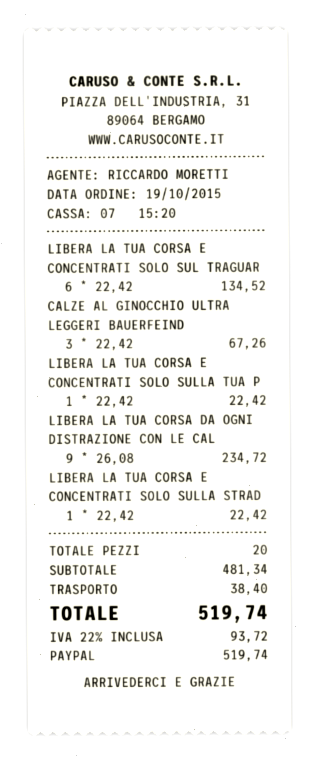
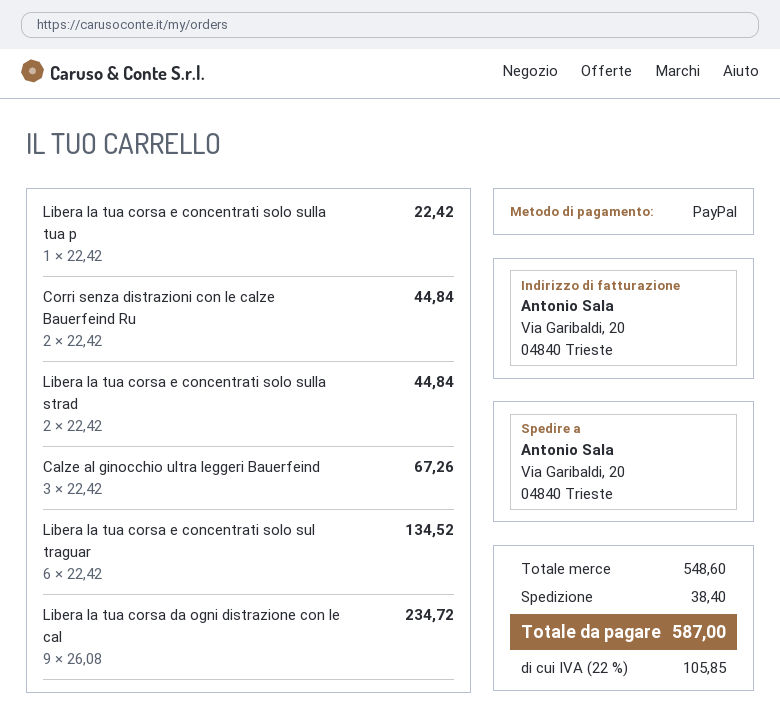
LIBERA LA TUA CORSA E CONCENTRATI SOLO SULLA STRAD: 1 x 22.42 = 22.42 -> 2 x 22.42 = 44.84
Corri senza distrazioni con le calze Bauerfeind Ru: none -> 2 x 22.42 = 44.84
subtotal: 481.34 -> 548.60
tax: 22% = 93.72 -> 22% = 105.85
total: 519.74 -> 587.00

